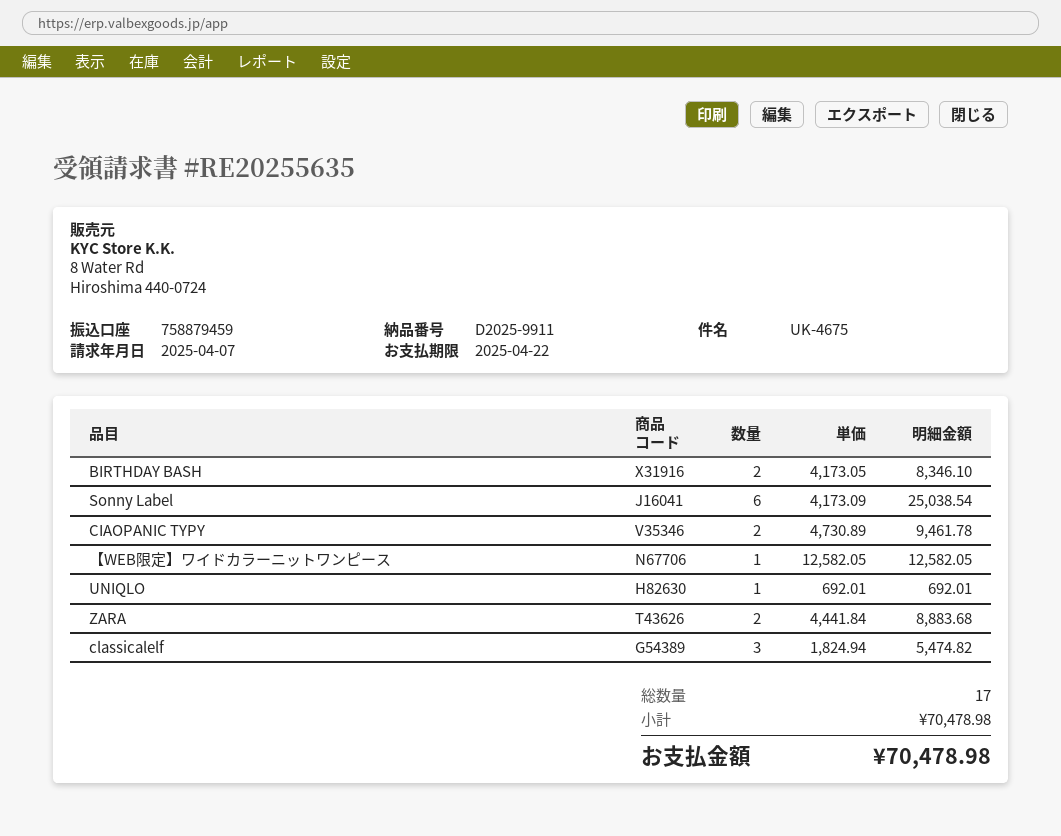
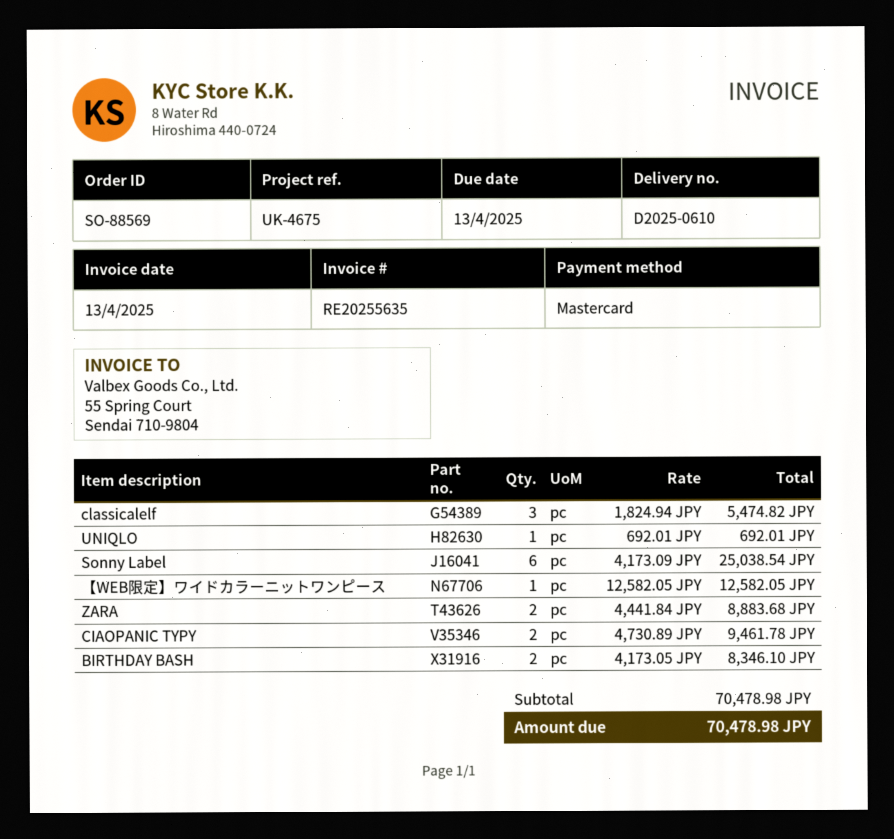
delivery note number: D2025-9911 -> D2025-0610
invoice date: 2025-04-07 -> 2025-04-13
due date: 2025-04-22 -> 2025-04-13

